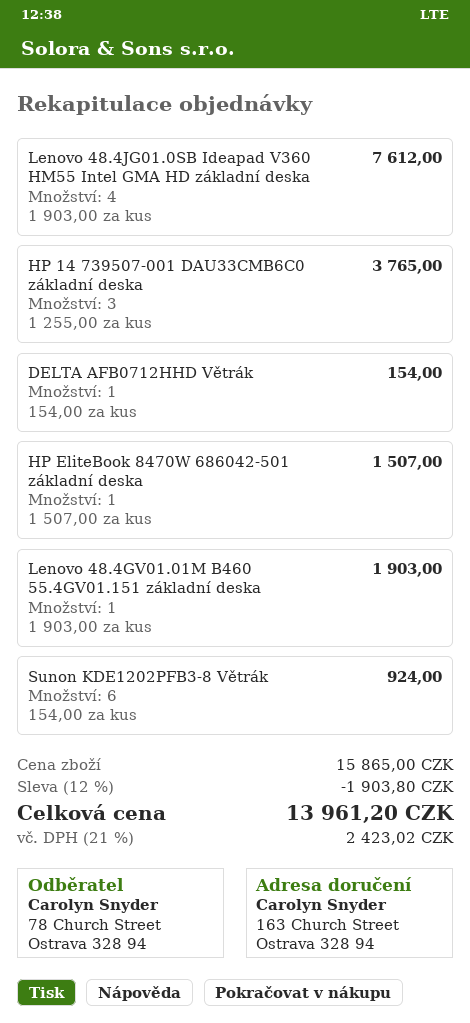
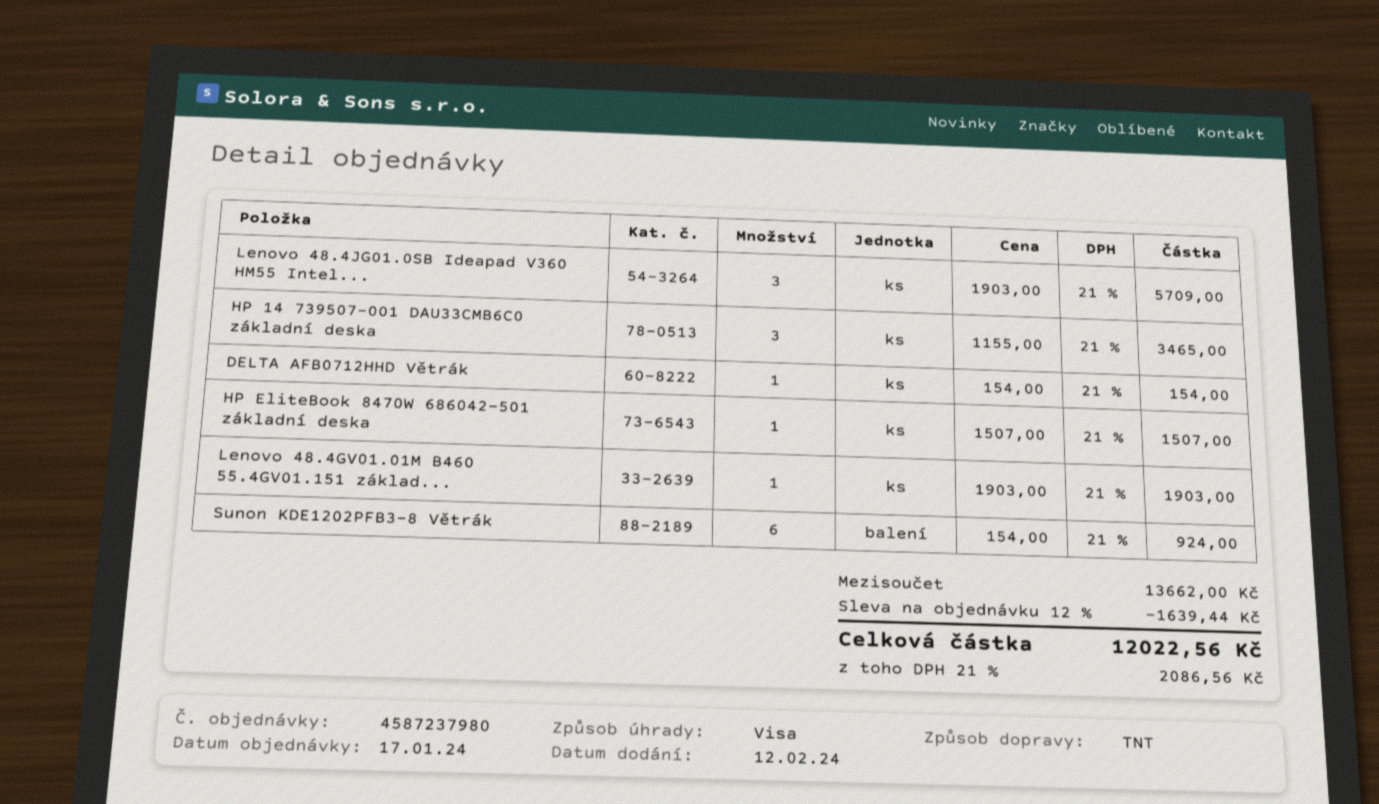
Lenovo 48.4JG01.0SB Ideapad V360 HM55 Intel GMA HD základní deska: 4 x 1903.00 = 7612.00 -> 3 x 1903.00 = 5709.00
HP 14 739507-001 DAU33CMB6C0 základní deska: 3 x 1255.00 = 3765.00 -> 3 x 1155.00 = 3465.00
subtotal: 15865.00 -> 13662.00
discount: 12% = 1903.80 -> 12% = 1639.44
tax: 21% = 2423.02 -> 21% = 2086.56
total: 13961.20 -> 12022.56

